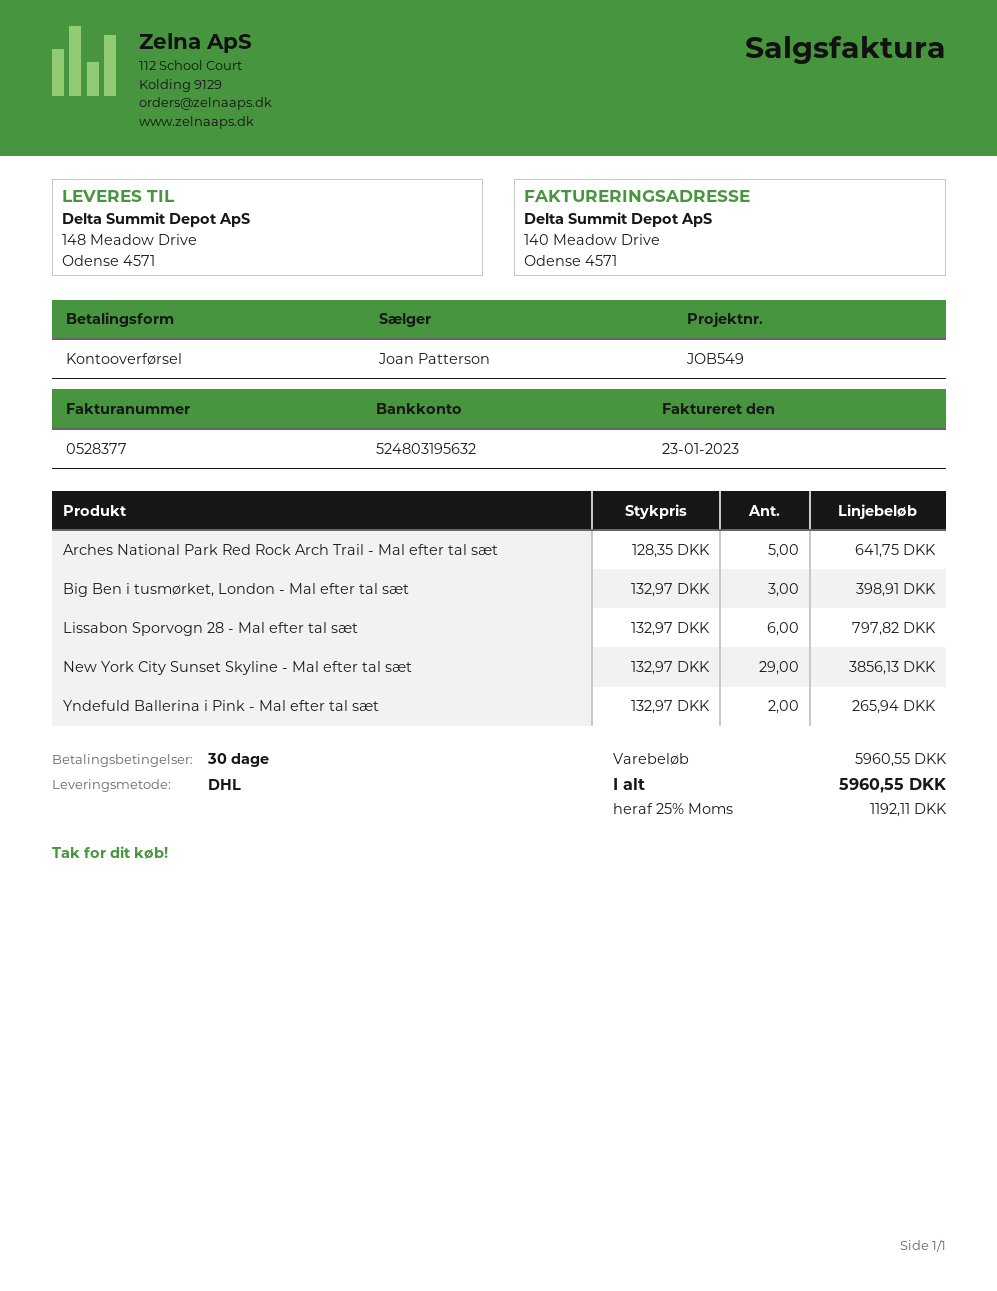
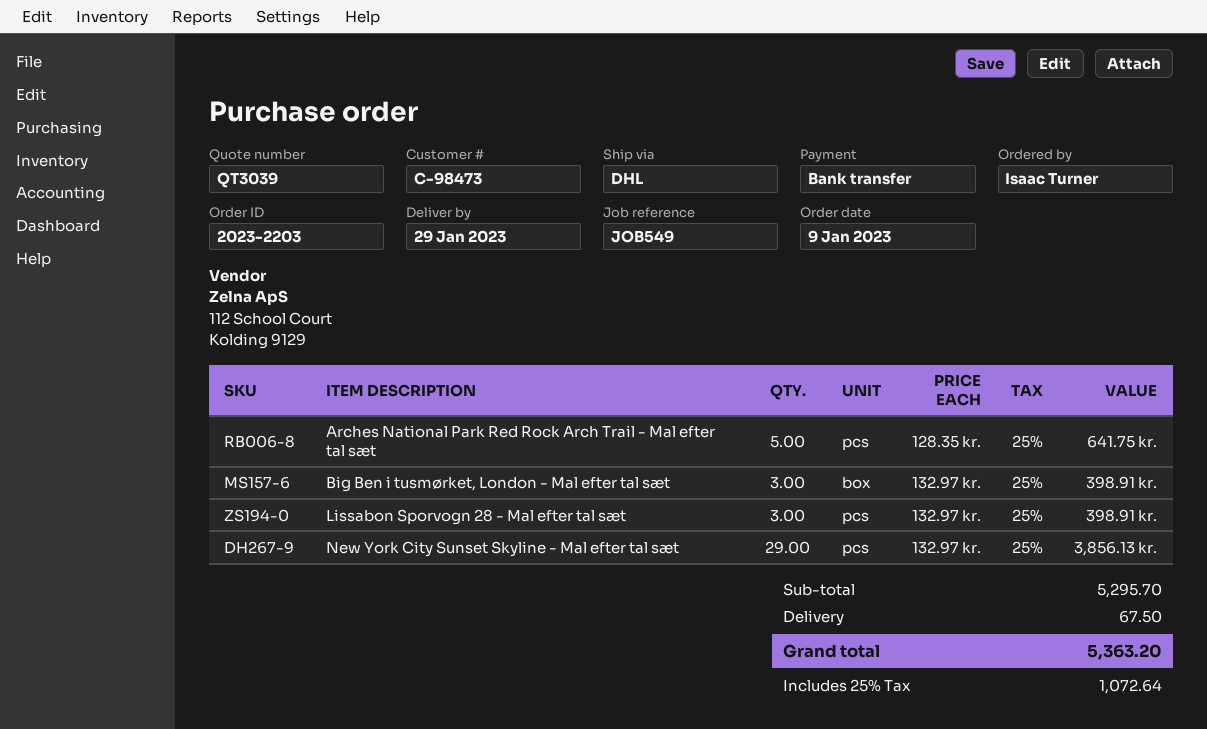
Lissabon Sporvogn 28 - Mal efter tal sæt: 6 x 132.97 = 797.82 -> 3 x 132.97 = 398.91
Yndefuld Ballerina i Pink - Mal efter tal sæt: 2 x 132.97 = 265.94 -> none
subtotal: 5960.55 -> 5295.70
shipping: none -> 67.50
tax: 25% = 1192.11 -> 25% = 1072.64
total: 5960.55 -> 5363.20

